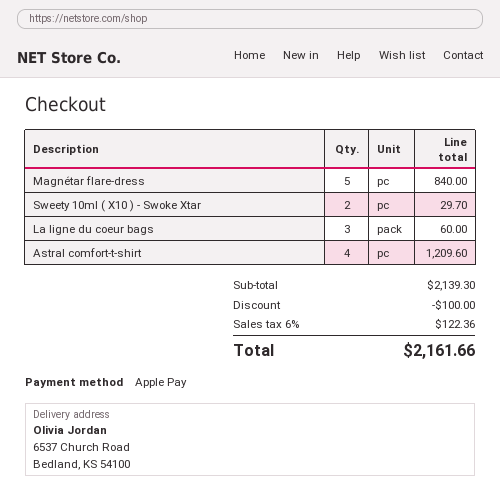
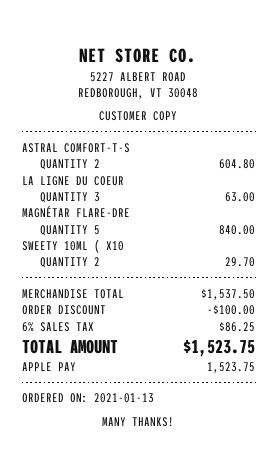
La ligne du coeur bags: 3 for 60.00 -> 3 for 63.00
Astral comfort-t-shirt: 4 for 1209.60 -> 2 for 604.80
subtotal: 2139.30 -> 1537.50
tax: 6% = 122.36 -> 6% = 86.25
total: 2161.66 -> 1523.75

